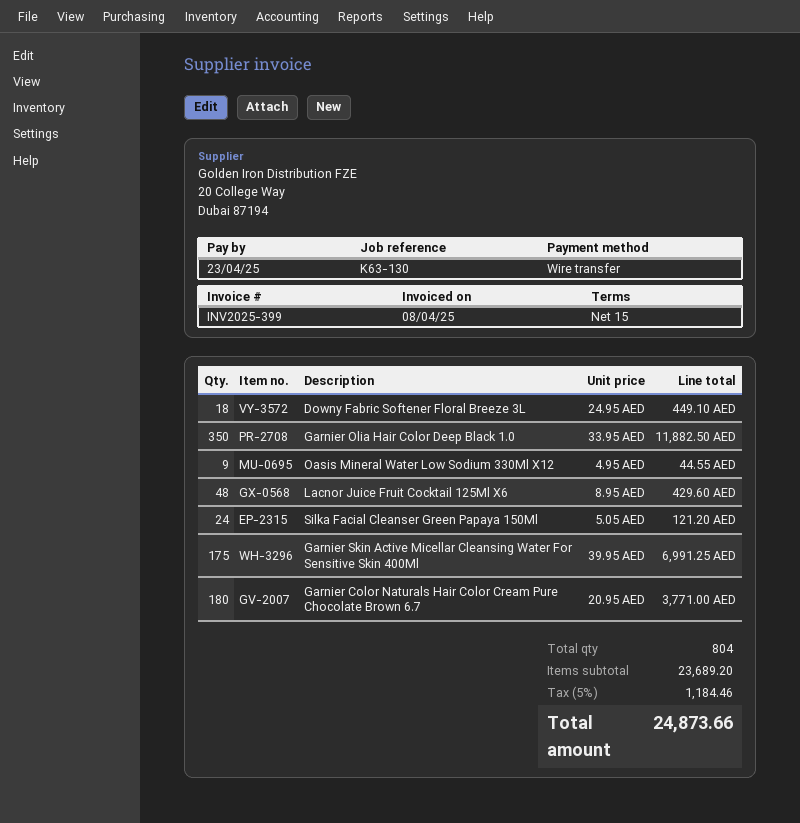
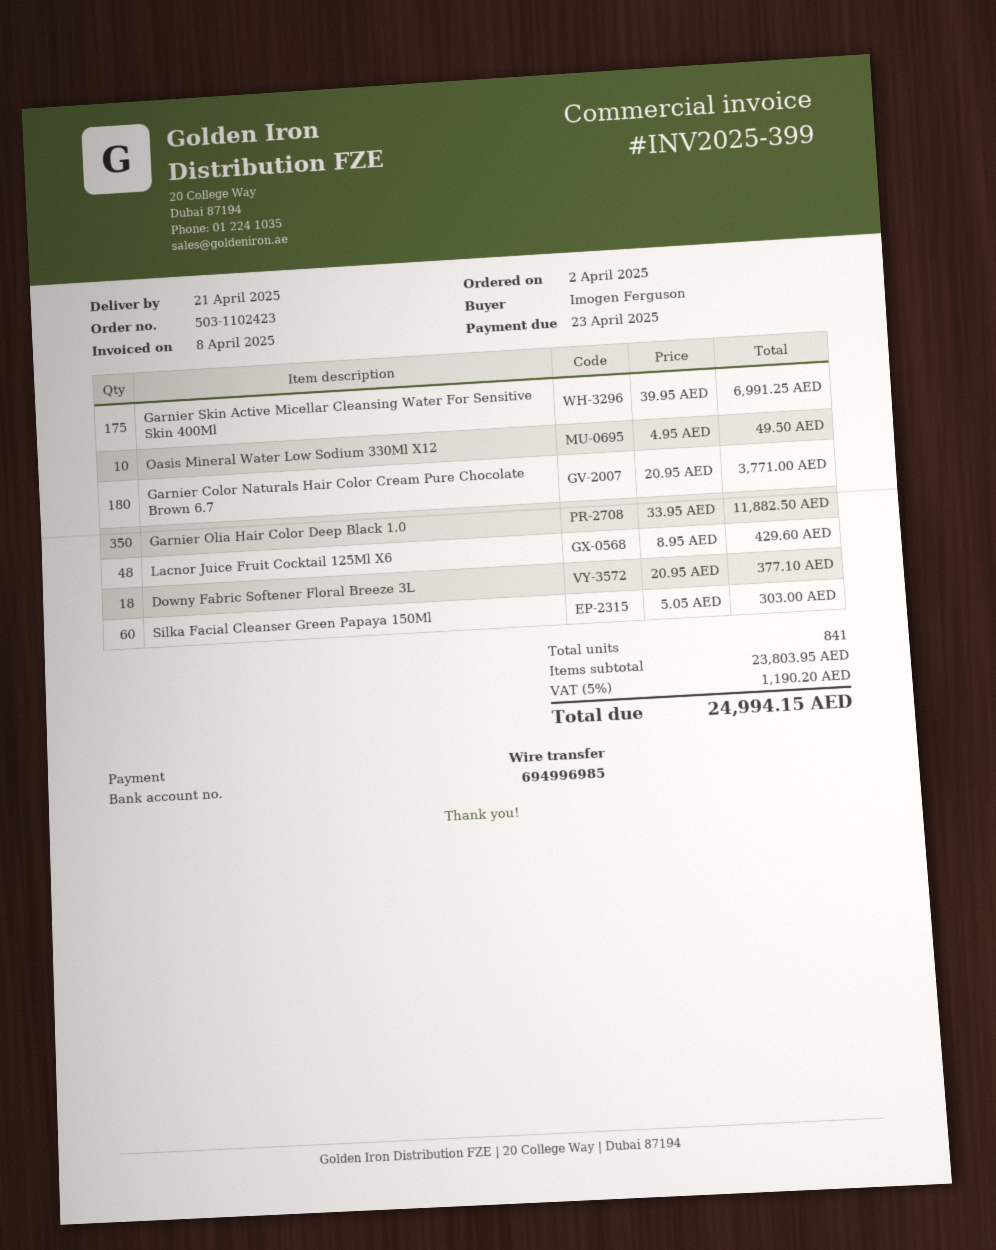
Downy Fabric Softener Floral Breeze 3L: 18 x 24.95 = 449.10 -> 18 x 20.95 = 377.10
Oasis Mineral Water Low Sodium 330Ml X12: 9 x 4.95 = 44.55 -> 10 x 4.95 = 49.50
Silka Facial Cleanser Green Papaya 150Ml: 24 x 5.05 = 121.20 -> 60 x 5.05 = 303.00
total quantity: 804 -> 841
subtotal: 23689.20 -> 23803.95
tax: 5% = 1184.46 -> 5% = 1190.20
total: 24873.66 -> 24994.15

